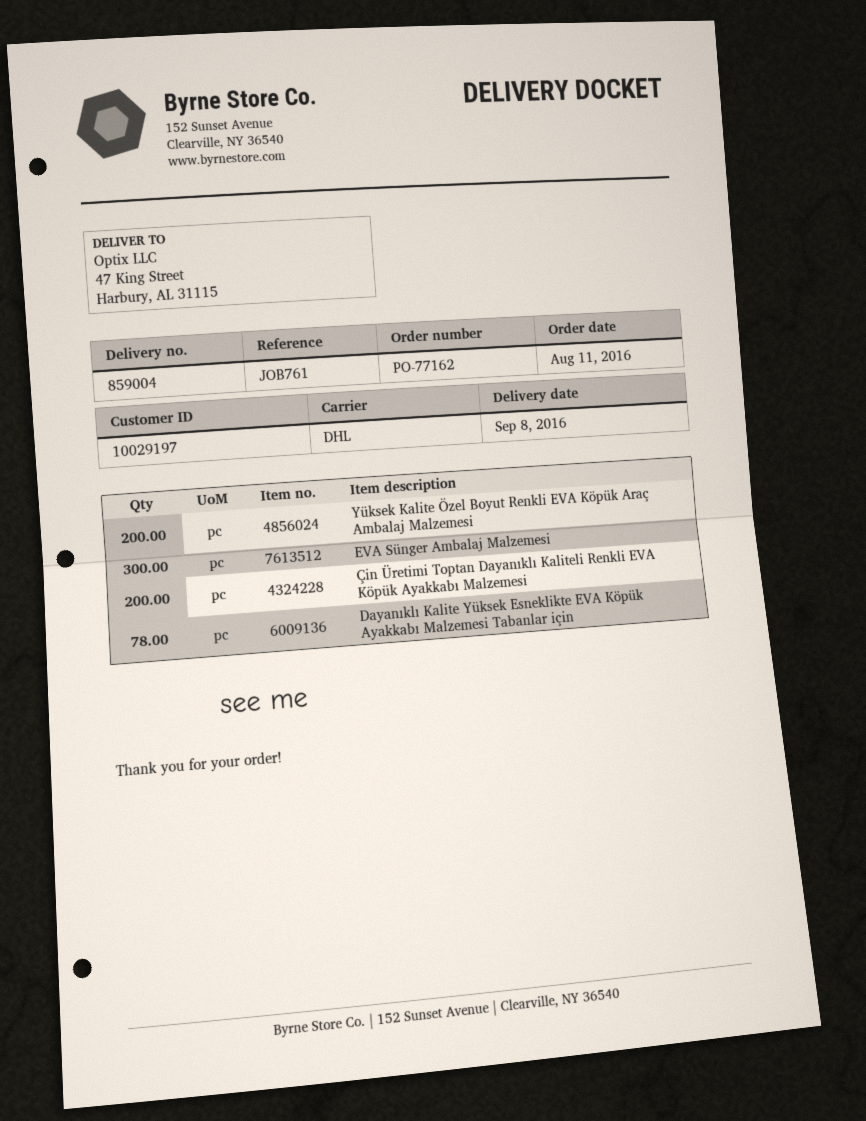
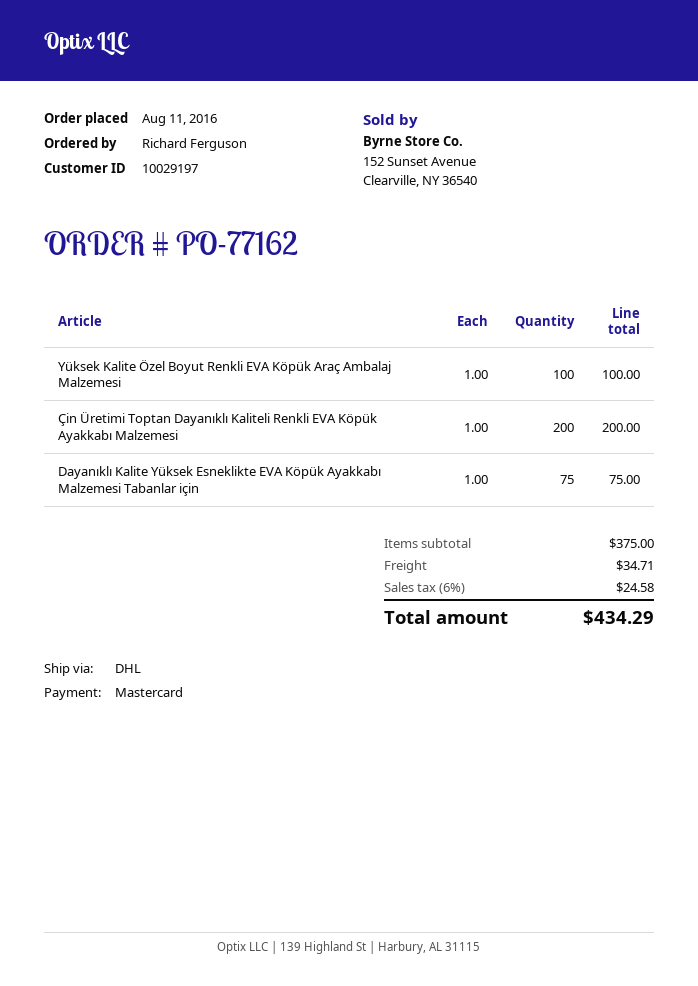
Yüksek Kalite Özel Boyut Renkli EVA Köpük Araç Ambalaj Malzemesi: 200 -> 100
EVA Sünger Ambalaj Malzemesi: 300 -> none
Dayanıklı Kalite Yüksek Esneklikte EVA Köpük Ayakkabı Malzemesi Tabanlar için: 78 -> 75

